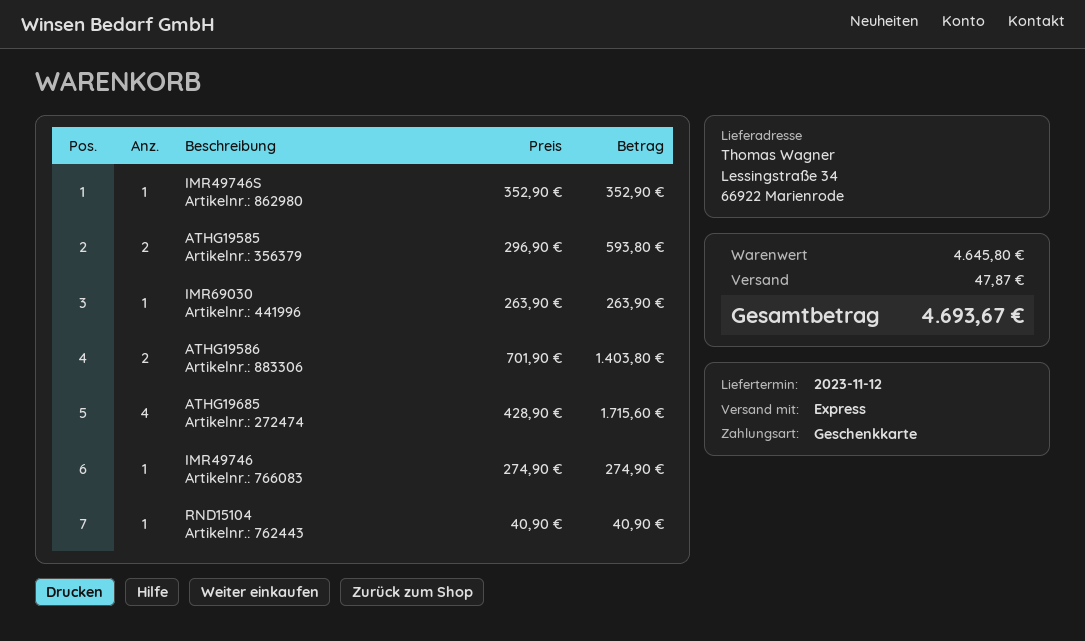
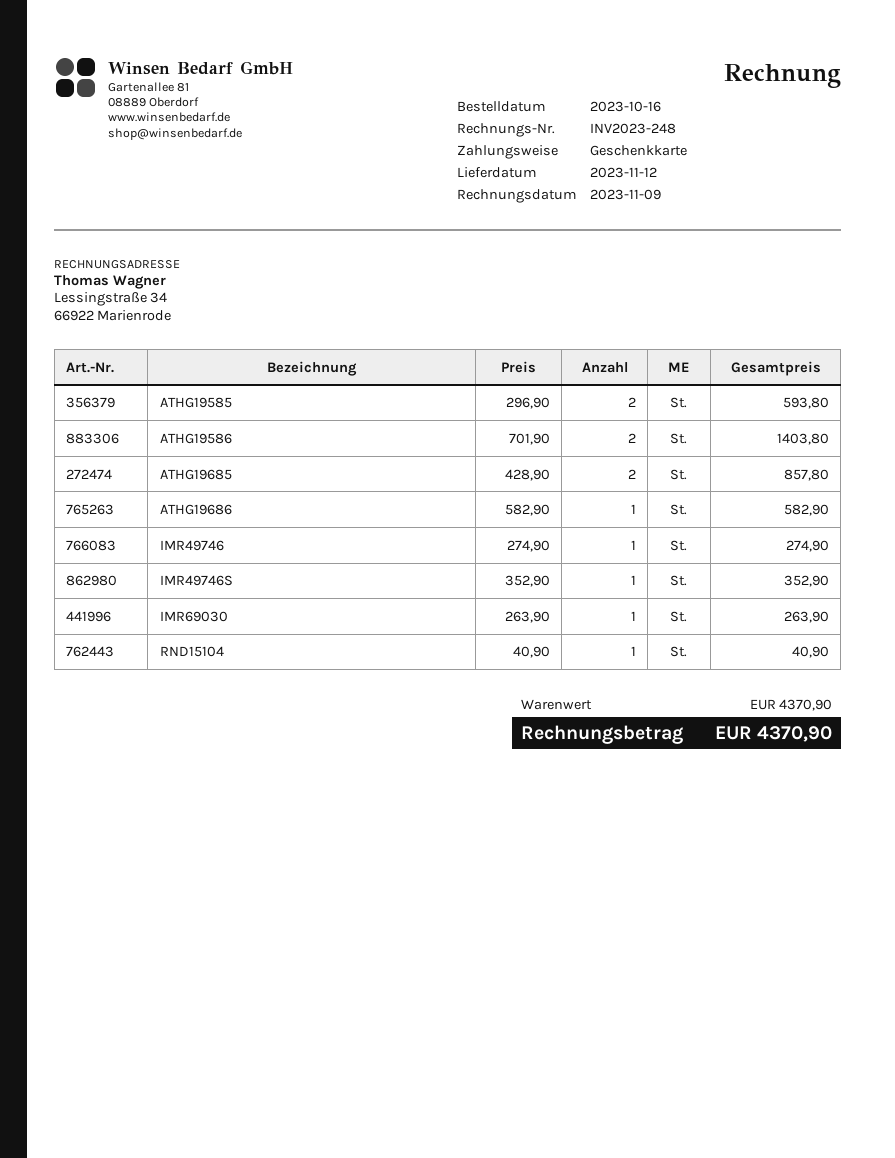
ATHG19685: 4 x 428.90 = 1715.60 -> 2 x 428.90 = 857.80
ATHG19686: none -> 1 x 582.90 = 582.90
subtotal: 4645.80 -> 4370.90
shipping: 47.87 -> none
total: 4693.67 -> 4370.90

